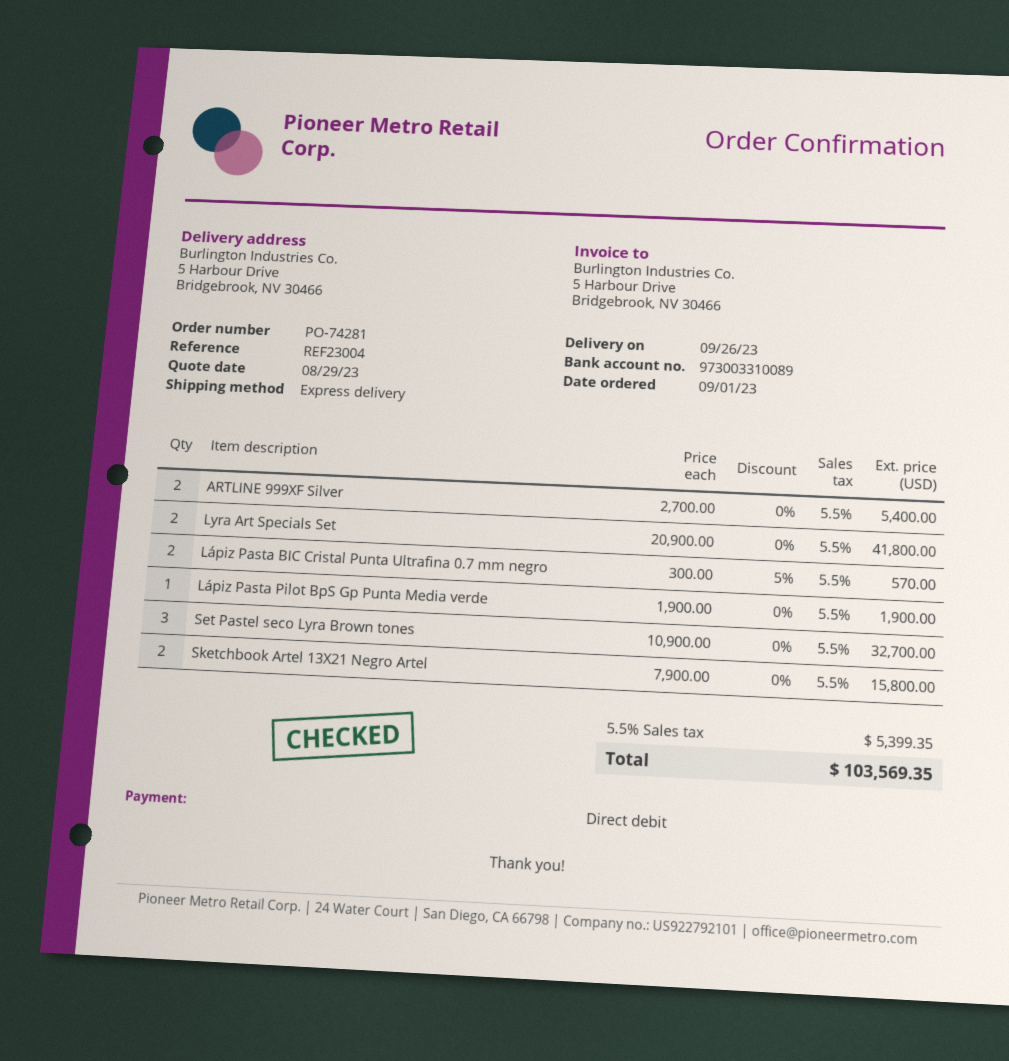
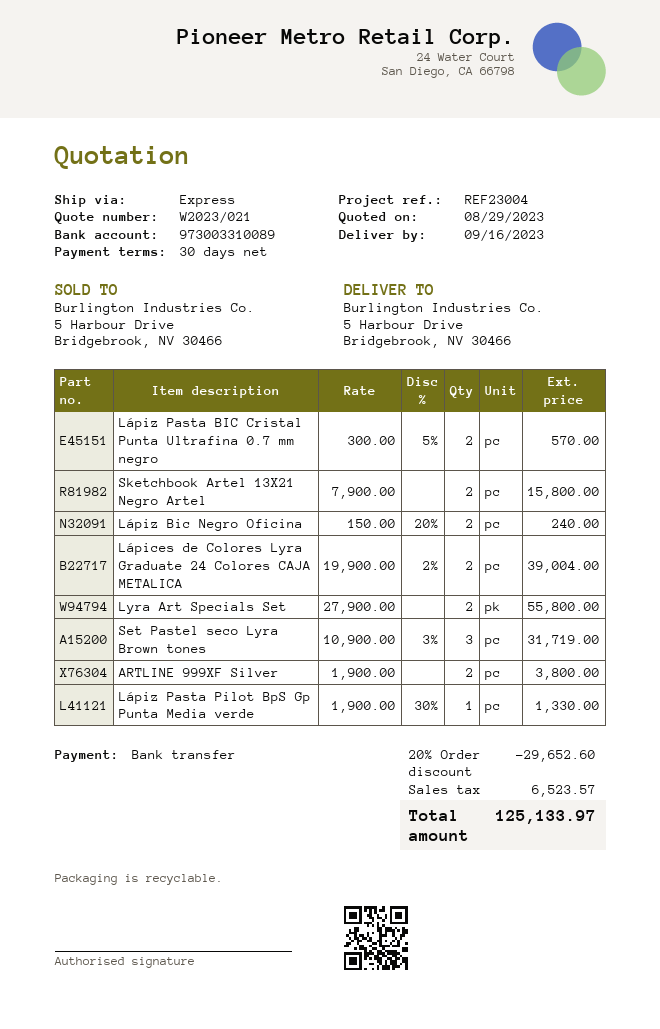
delivery date: 2023-09-26 -> 2023-09-16
payment method: direct debit -> bank transfer
ARTLINE 999XF Silver: 2 x 2700.00 = 5400.00 -> 2 x 1900.00 = 3800.00
Lyra Art Specials Set: 2 x 20900.00 = 41800.00 -> 2 x 27900.00 = 55800.00
Lápiz Pasta Pilot BpS Gp Punta Media verde: 1 x 1900.00 = 1900.00 -> 1 x 1900.00 - 30% = 1330.00
Set Pastel seco Lyra Brown tones: 3 x 10900.00 = 32700.00 -> 3 x 10900.00 - 3% = 31719.00
Lápiz Bic Negro Oficina: none -> 2 x 150.00 - 20% = 240.00
Lápices de Colores Lyra Graduate 24 Colores CAJA METALICA: none -> 2 x 19900.00 - 2% = 39004.00
discount: none -> 20% = 29652.60
tax: 5399.35 -> 6523.57
total: 103569.35 -> 125133.97

